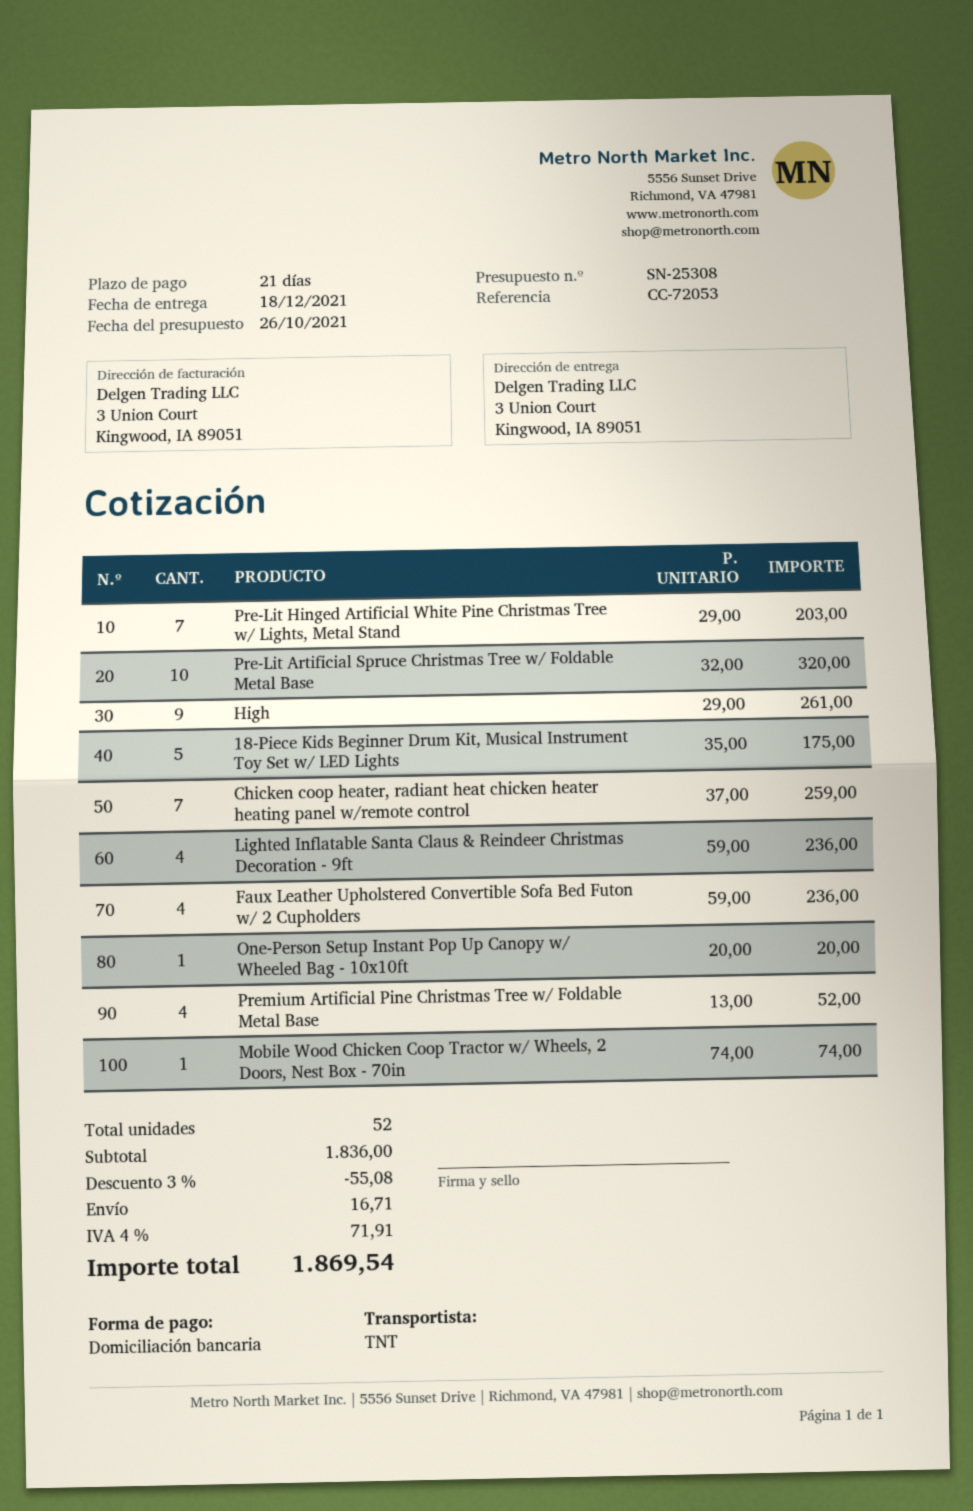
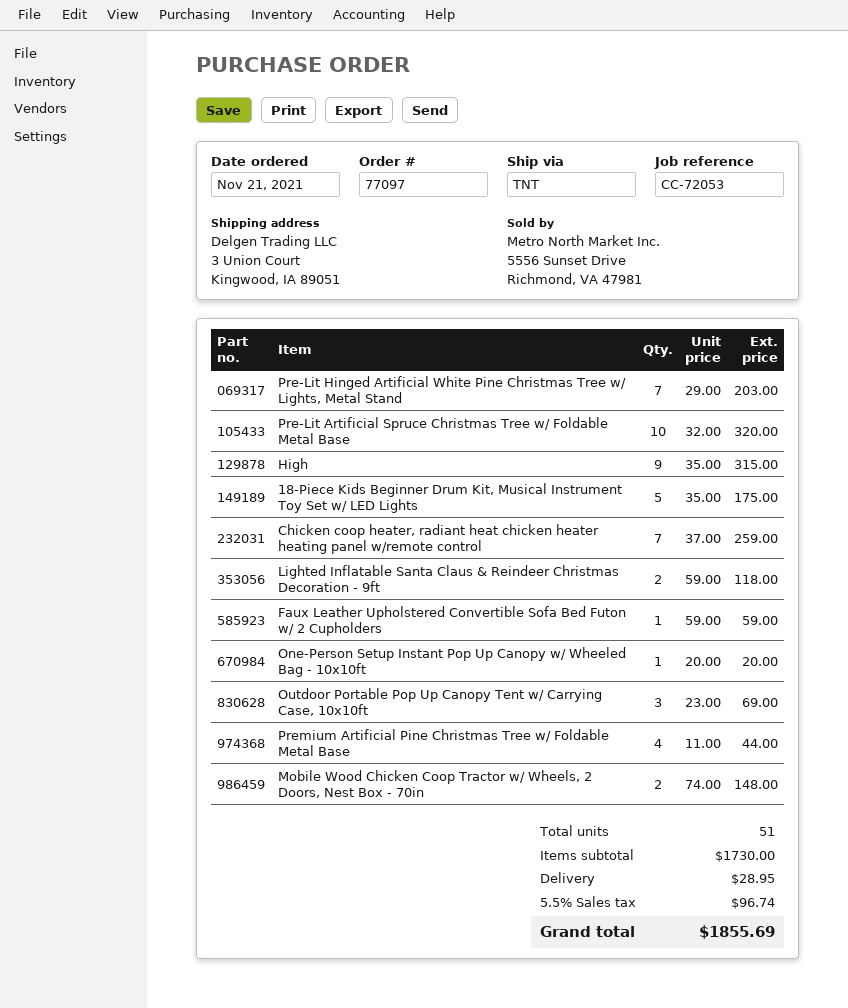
High: 9 x 29.00 = 261.00 -> 9 x 35.00 = 315.00
Lighted Inflatable Santa Claus & Reindeer Christmas Decoration - 9ft: 4 x 59.00 = 236.00 -> 2 x 59.00 = 118.00
Faux Leather Upholstered Convertible Sofa Bed Futon w/ 2 Cupholders: 4 x 59.00 = 236.00 -> 1 x 59.00 = 59.00
Premium Artificial Pine Christmas Tree w/ Foldable Metal Base: 4 x 13.00 = 52.00 -> 4 x 11.00 = 44.00
Mobile Wood Chicken Coop Tractor w/ Wheels, 2 Doors, Nest Box - 70in: 1 x 74.00 = 74.00 -> 2 x 74.00 = 148.00
Outdoor Portable Pop Up Canopy Tent w/ Carrying Case, 10x10ft: none -> 3 x 23.00 = 69.00
total quantity: 52 -> 51
subtotal: 1836.00 -> 1730.00
discount: 3% = 55.08 -> none
shipping: 16.71 -> 28.95
tax: 4% = 71.91 -> 5.5% = 96.74
total: 1869.54 -> 1855.69

